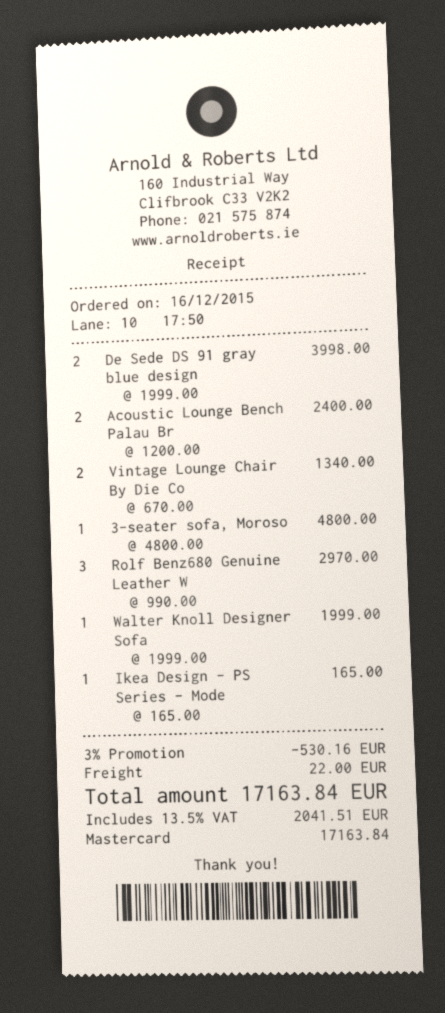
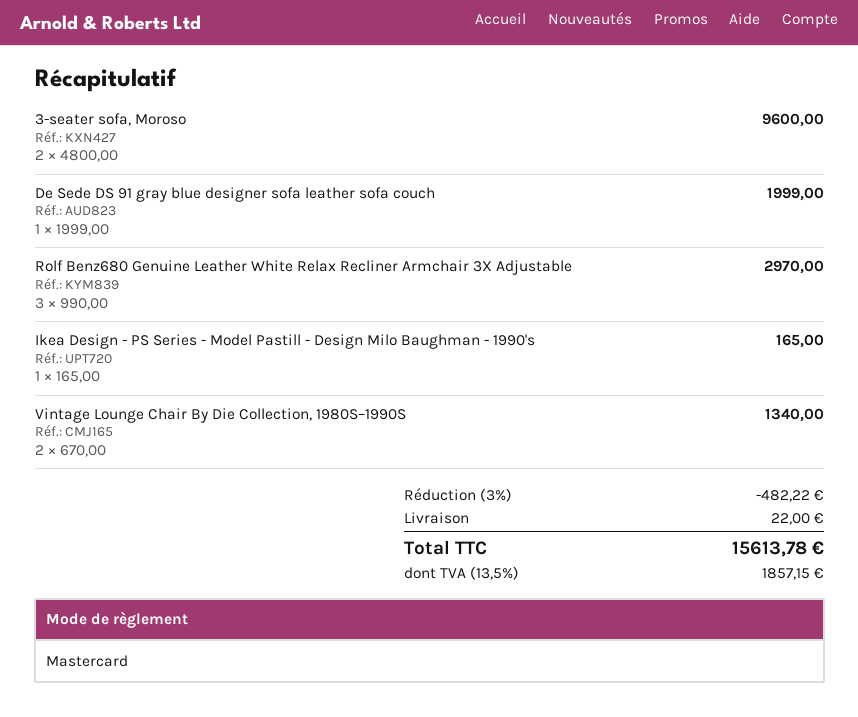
De Sede DS 91 gray blue design: 2 x 1999.00 = 3998.00 -> 1 x 1999.00 = 1999.00
Acoustic Lounge Bench Palau Br: 2 x 1200.00 = 2400.00 -> none
3-seater sofa, Moroso: 1 x 4800.00 = 4800.00 -> 2 x 4800.00 = 9600.00
Walter Knoll Designer Sofa: 1 x 1999.00 = 1999.00 -> none
discount: 3% = 530.16 -> 3% = 482.22
tax: 13.5% = 2041.51 -> 13.5% = 1857.15
total: 17163.84 -> 15613.78

